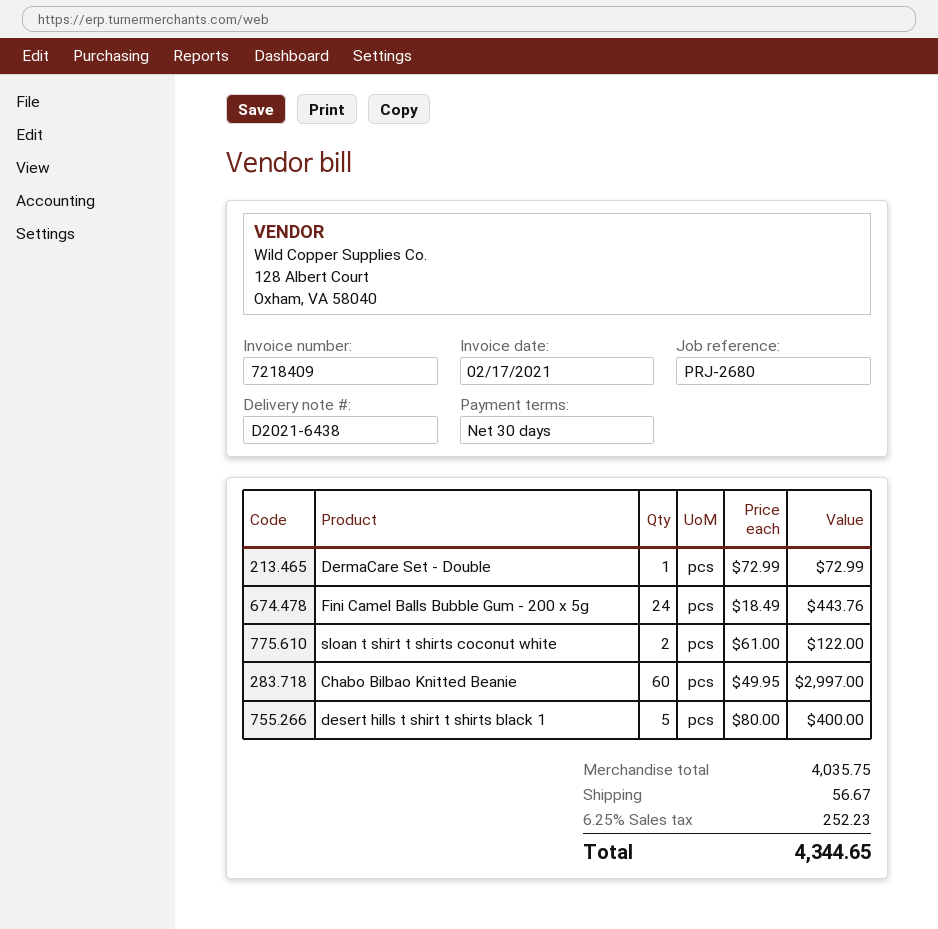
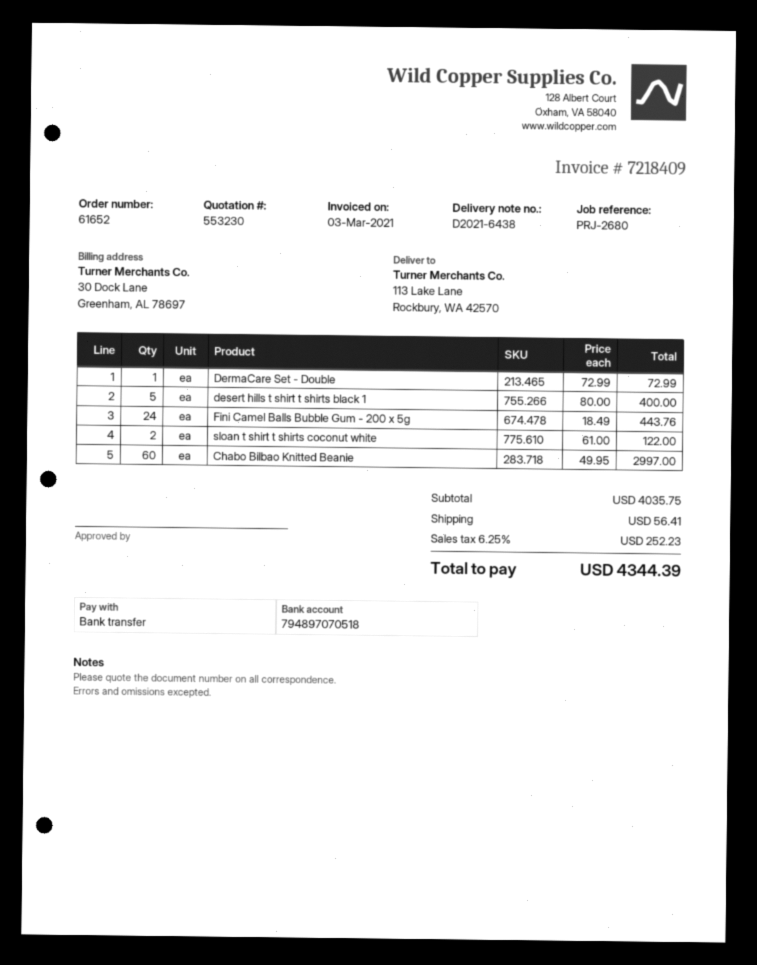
invoice date: 2021-02-17 -> 2021-03-03
shipping: 56.67 -> 56.41
total: 4344.65 -> 4344.39

